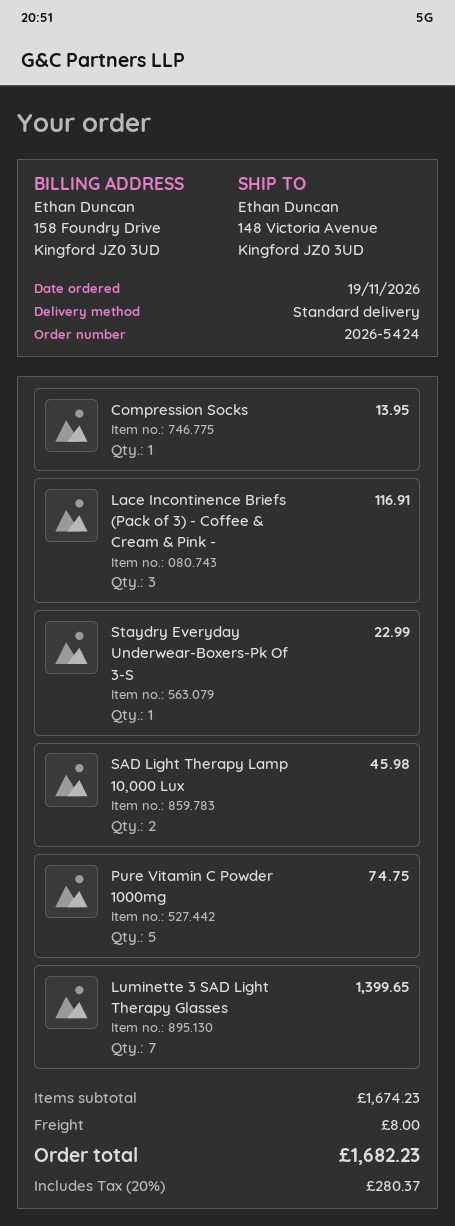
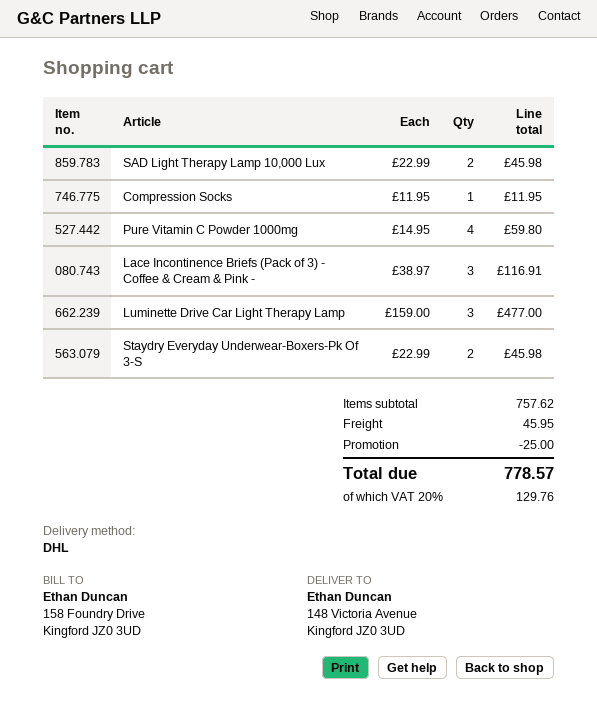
shipping method: standard -> DHL
Compression Socks: 1 for 13.95 -> 1 for 11.95
Staydry Everyday Underwear-Boxers-Pk Of 3-S: 1 for 22.99 -> 2 for 45.98
Pure Vitamin C Powder 1000mg: 5 for 74.75 -> 4 for 59.80
Luminette 3 SAD Light Therapy Glasses: 7 for 1399.65 -> none
Luminette Drive Car Light Therapy Lamp: none -> 3 for 477.00
subtotal: 1674.23 -> 757.62
discount: none -> 25.00
shipping: 8.00 -> 45.95
tax: 20% = 280.37 -> 20% = 129.76
total: 1682.23 -> 778.57

